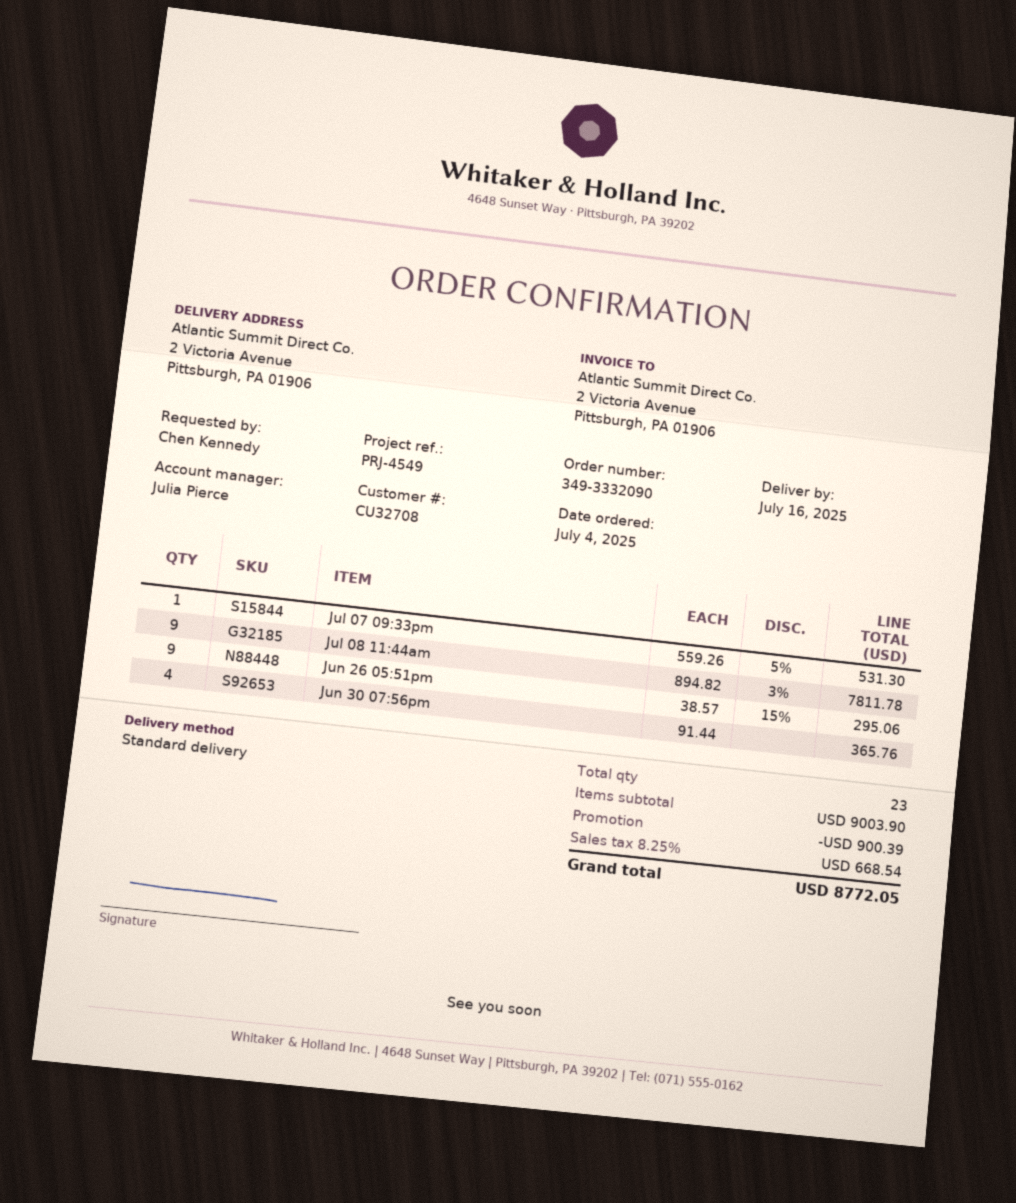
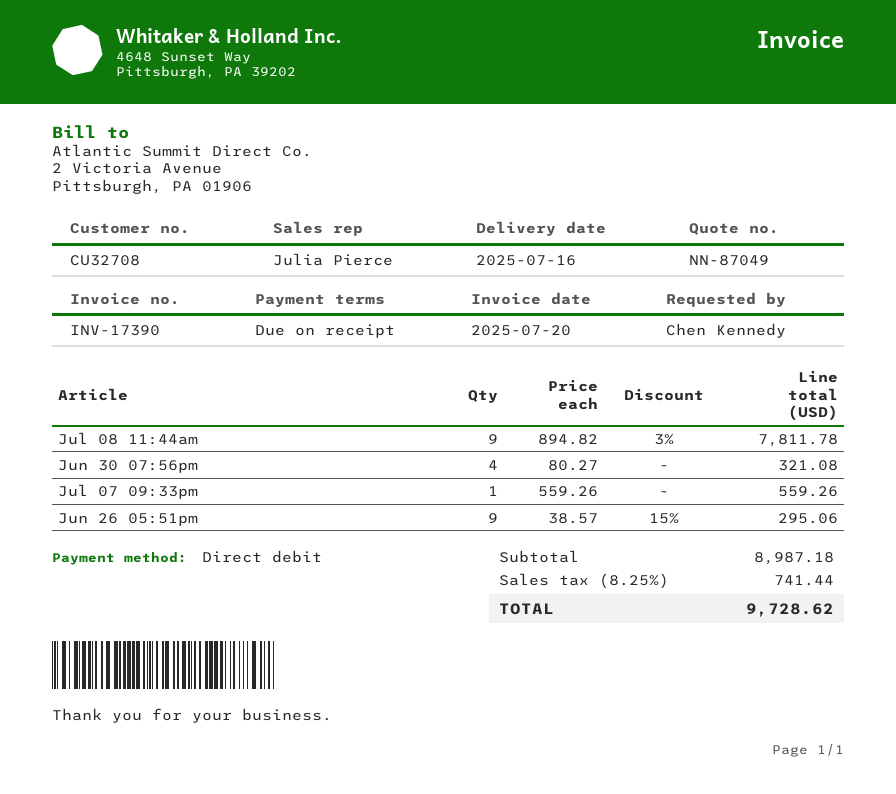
Jul 07 09:33pm: 1 x 559.26 - 5% = 531.30 -> 1 x 559.26 = 559.26
Jun 30 07:56pm: 4 x 91.44 = 365.76 -> 4 x 80.27 = 321.08
subtotal: 9003.90 -> 8987.18
discount: 900.39 -> none
tax: 8.25% = 668.54 -> 8.25% = 741.44
total: 8772.05 -> 9728.62

